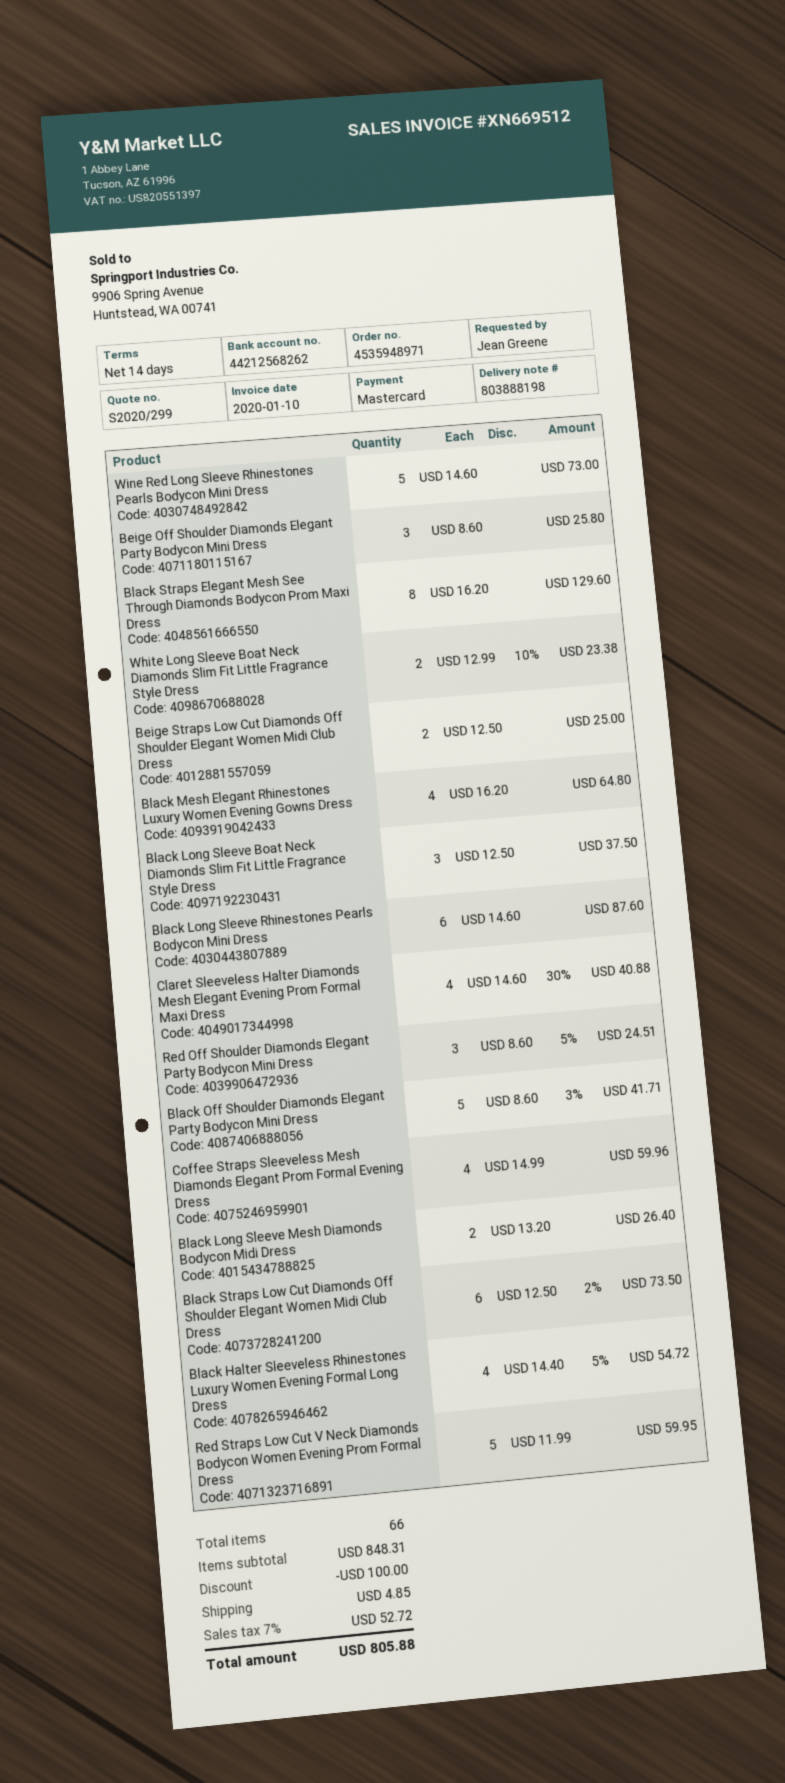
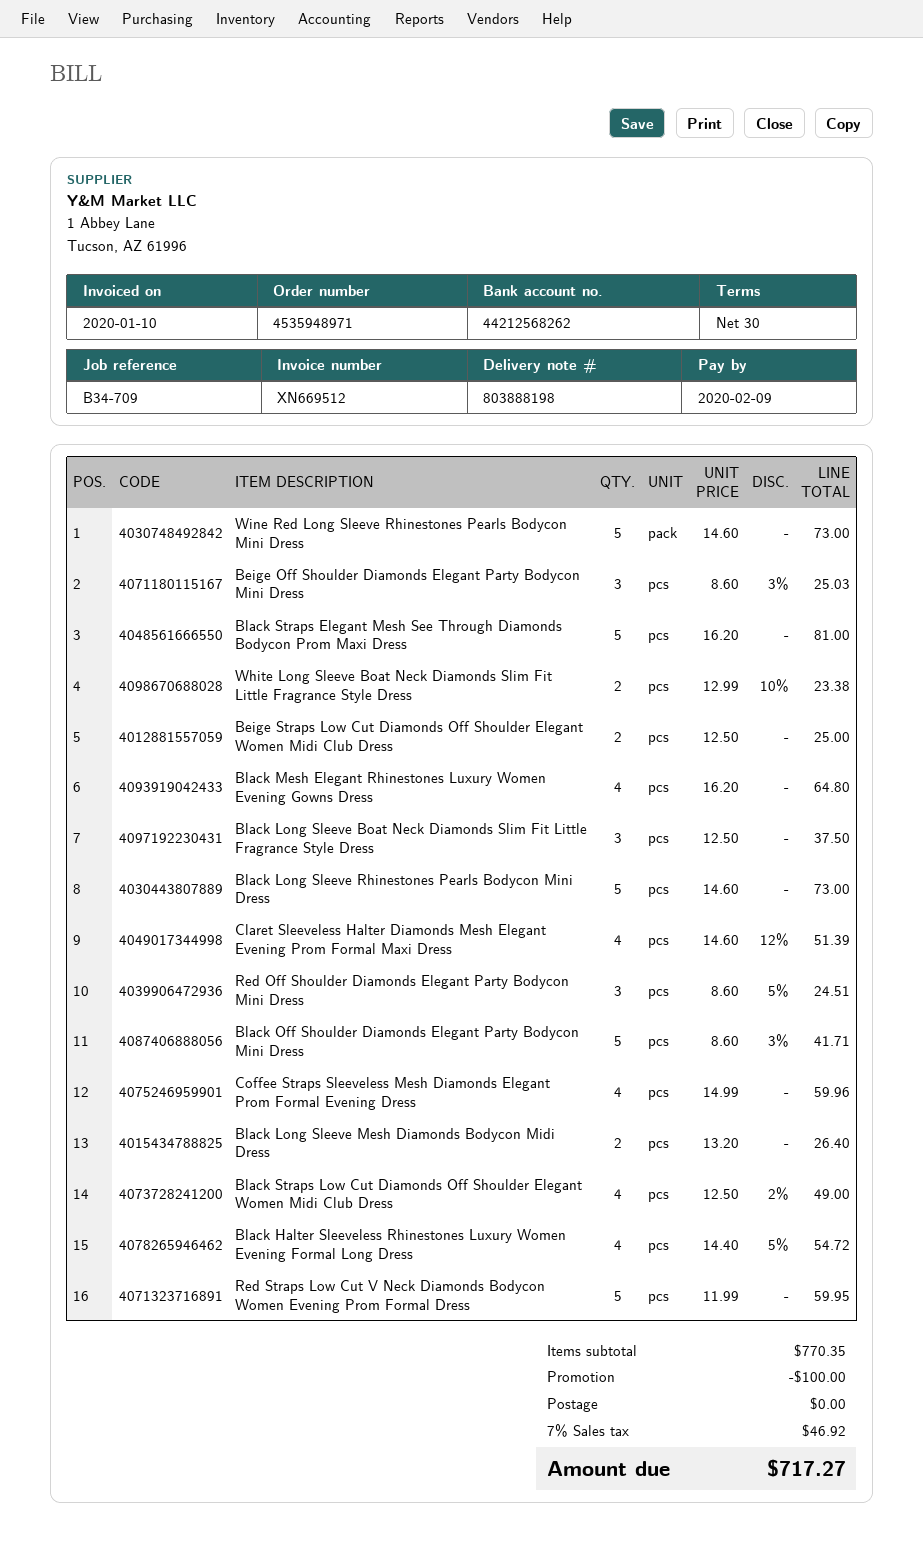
payment terms: 14 days -> 30 days
Beige Off Shoulder Diamonds Elegant Party Bodycon Mini Dress: 3 x 8.60 = 25.80 -> 3 x 8.60 - 3% = 25.03
Black Straps Elegant Mesh See Through Diamonds Bodycon Prom Maxi Dress: 8 x 16.20 = 129.60 -> 5 x 16.20 = 81.00
Black Long Sleeve Rhinestones Pearls Bodycon Mini Dress: 6 x 14.60 = 87.60 -> 5 x 14.60 = 73.00
Claret Sleeveless Halter Diamonds Mesh Elegant Evening Prom Formal Maxi Dress: 4 x 14.60 - 30% = 40.88 -> 4 x 14.60 - 12% = 51.39
Black Straps Low Cut Diamonds Off Shoulder Elegant Women Midi Club Dress: 6 x 12.50 - 2% = 73.50 -> 4 x 12.50 - 2% = 49.00
subtotal: 848.31 -> 770.35
shipping: 4.85 -> 0.00
tax: 7% = 52.72 -> 7% = 46.92
total: 805.88 -> 717.27

